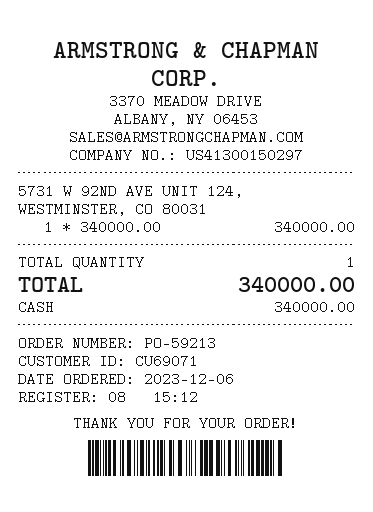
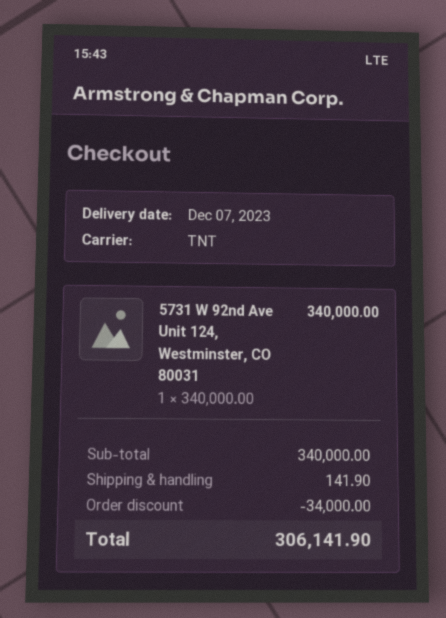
discount: none -> 34000.00
shipping: none -> 141.90
total: 340000.00 -> 306141.90

